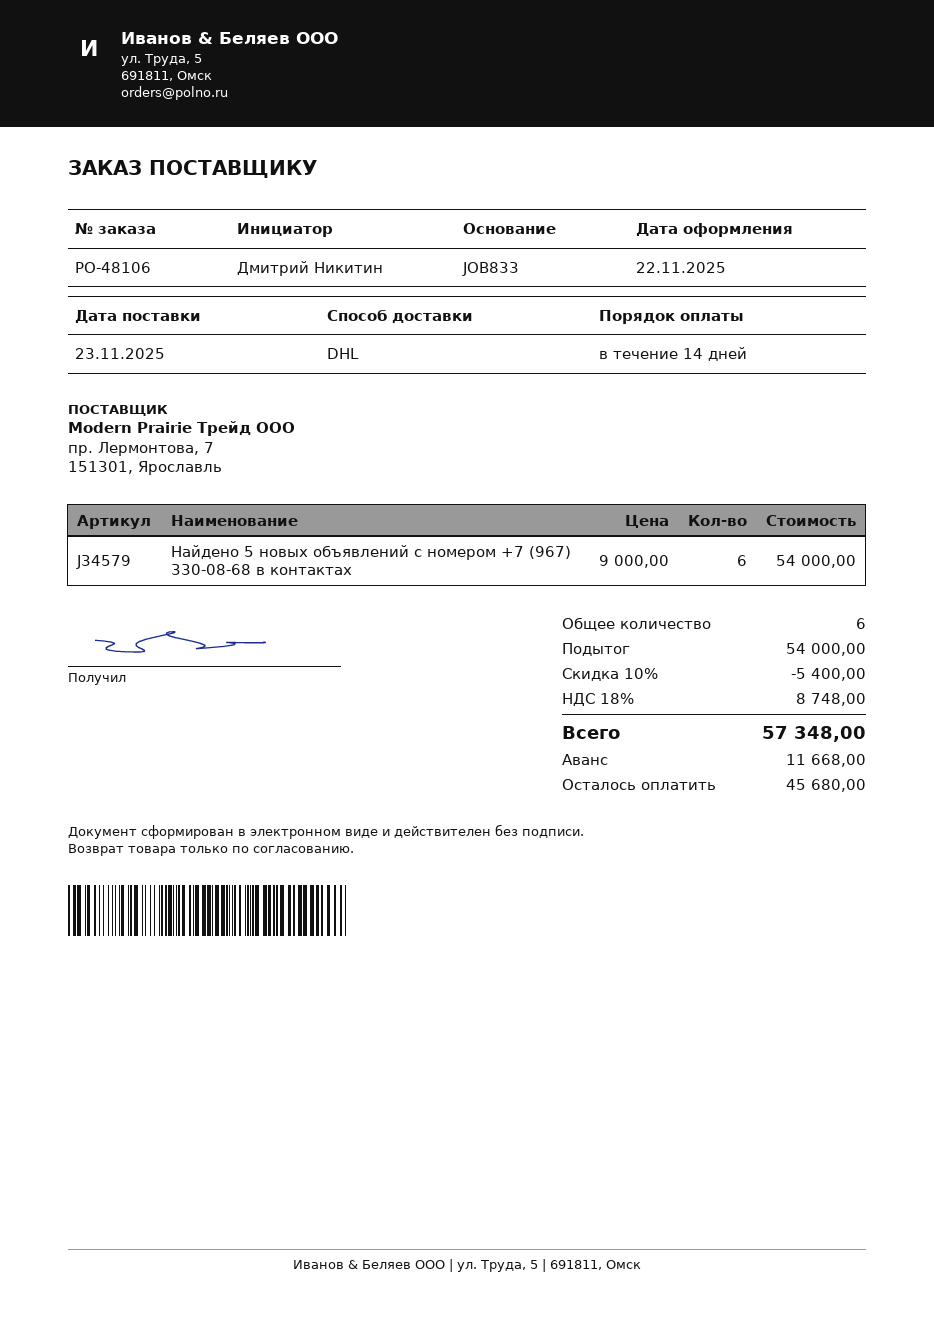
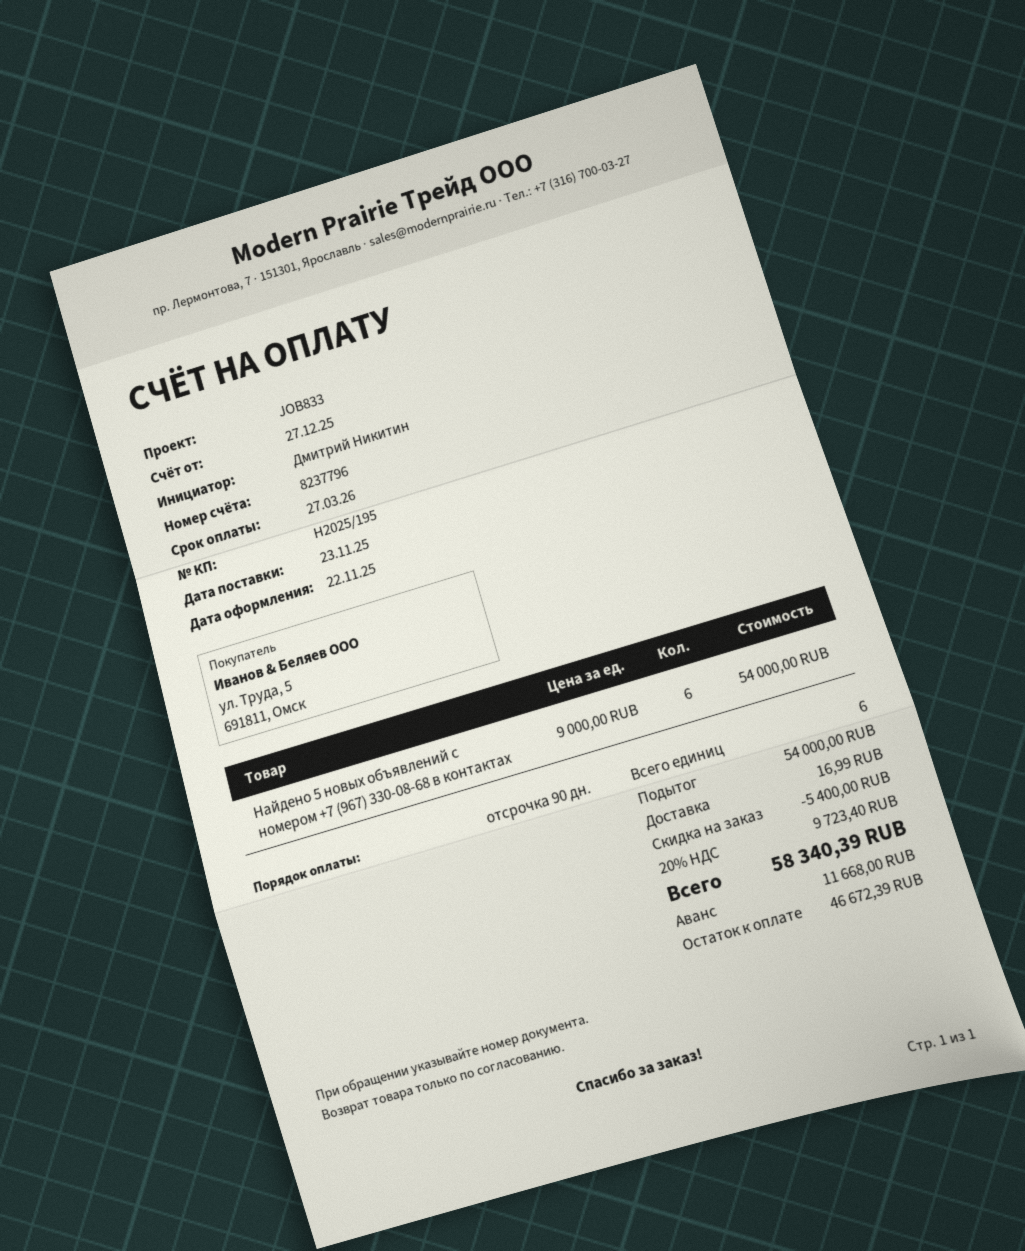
payment terms: 14 days -> 90 days
shipping: none -> 16.99
tax: 18% = 8748.00 -> 20% = 9723.40
total: 57348.00 -> 58340.39
balance: 45680.00 -> 46672.39

